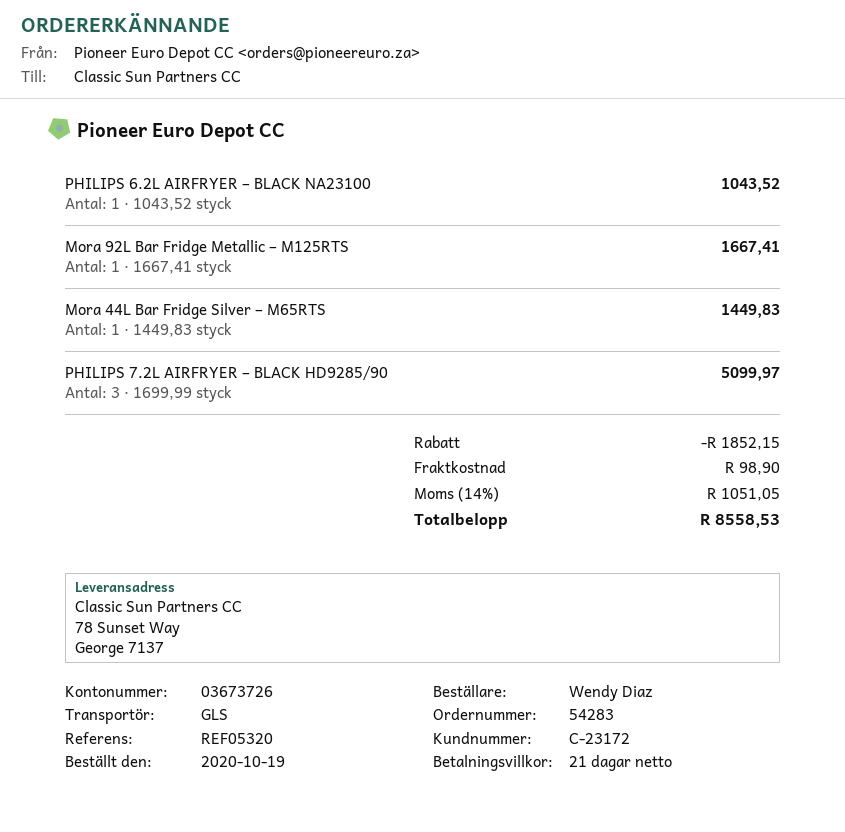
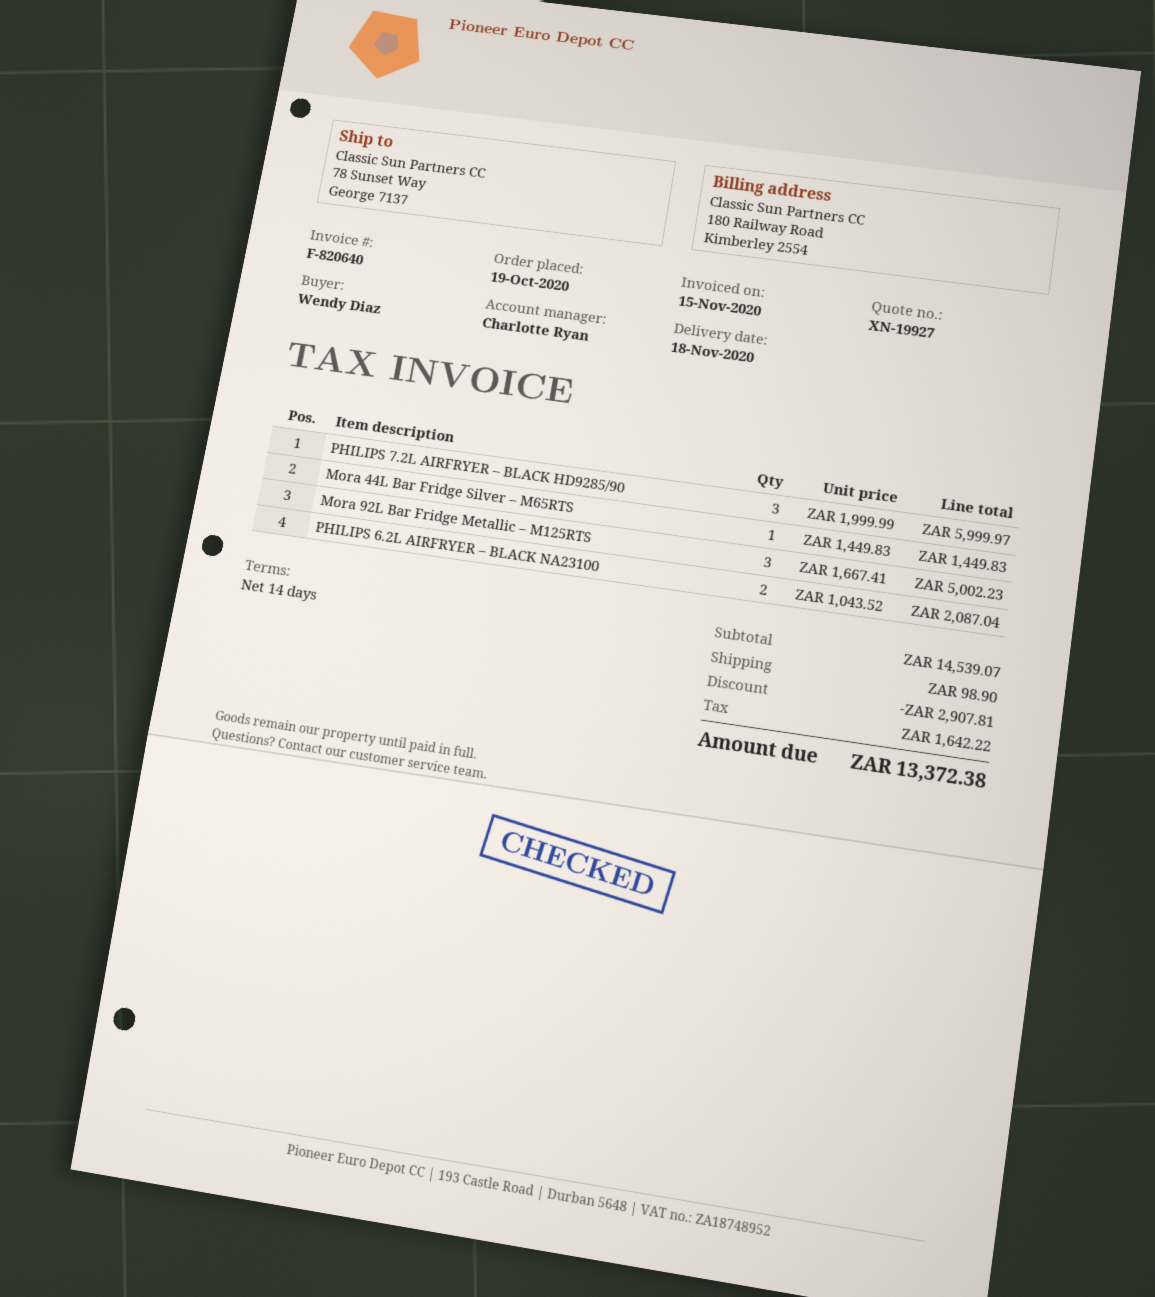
payment terms: 21 days -> 14 days
PHILIPS 6.2L AIRFRYER – BLACK NA23100: 1 x 1043.52 = 1043.52 -> 2 x 1043.52 = 2087.04
Mora 92L Bar Fridge Metallic – M125RTS: 1 x 1667.41 = 1667.41 -> 3 x 1667.41 = 5002.23
PHILIPS 7.2L AIRFRYER – BLACK HD9285/90: 3 x 1699.99 = 5099.97 -> 3 x 1999.99 = 5999.97
discount: 1852.15 -> 2907.81
tax: 1051.05 -> 1642.22
total: 8558.53 -> 13372.38

